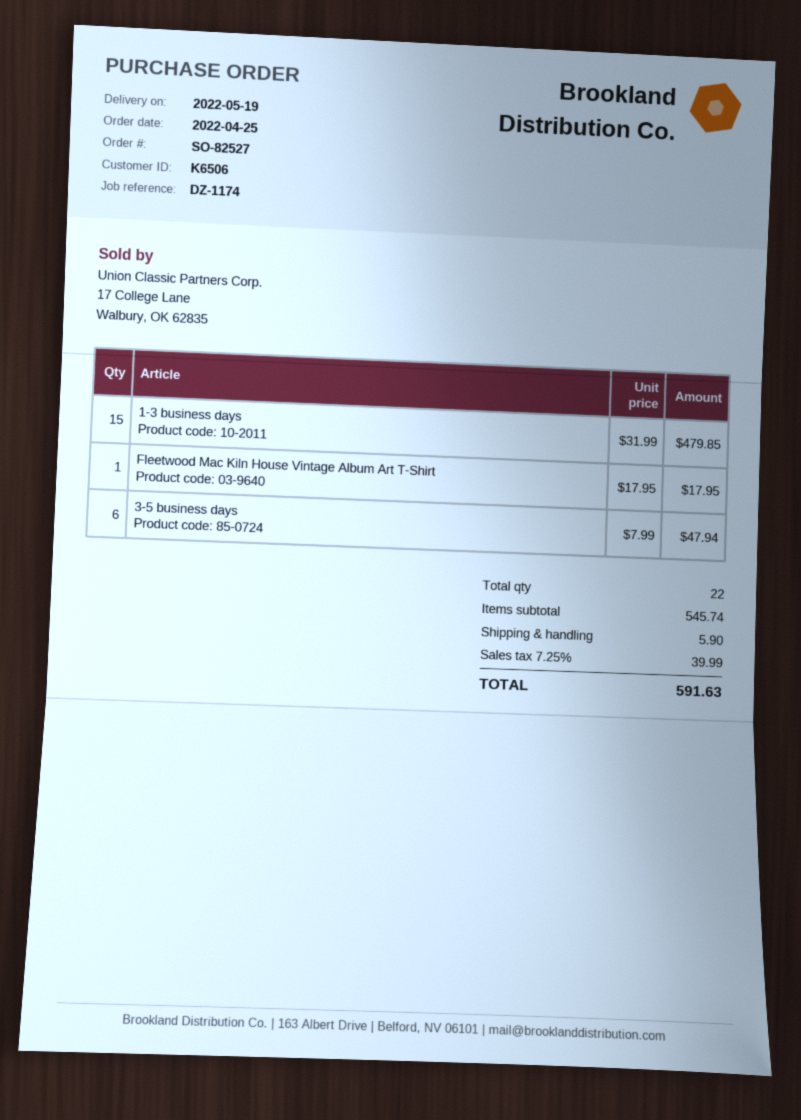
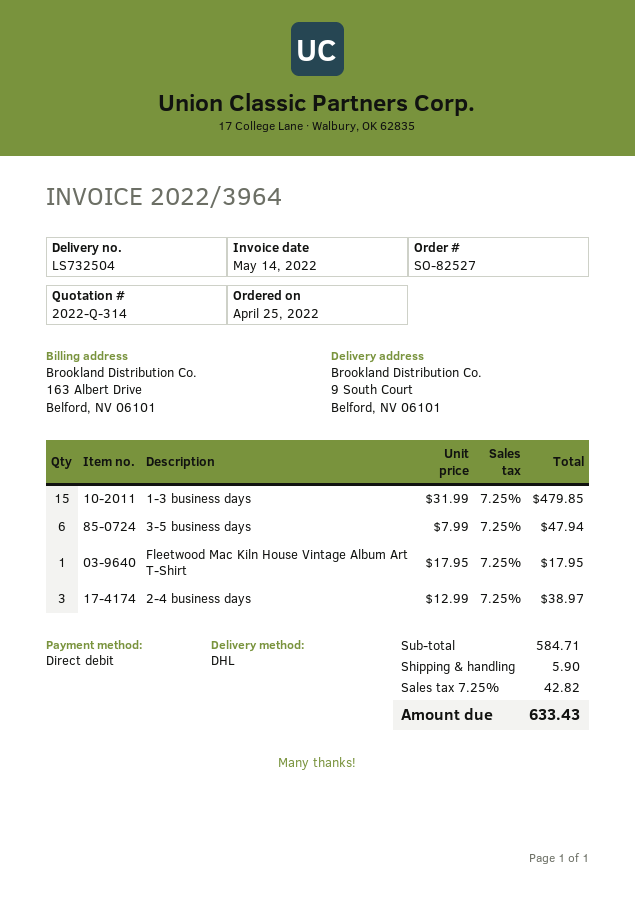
2-4 business days: none -> 3 x 12.99 = 38.97
subtotal: 545.74 -> 584.71
tax: 7.25% = 39.99 -> 7.25% = 42.82
total: 591.63 -> 633.43

